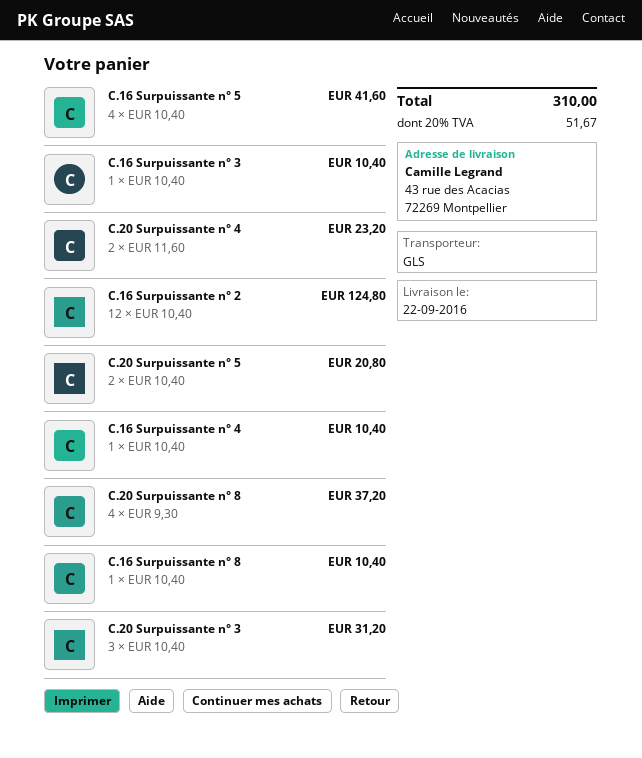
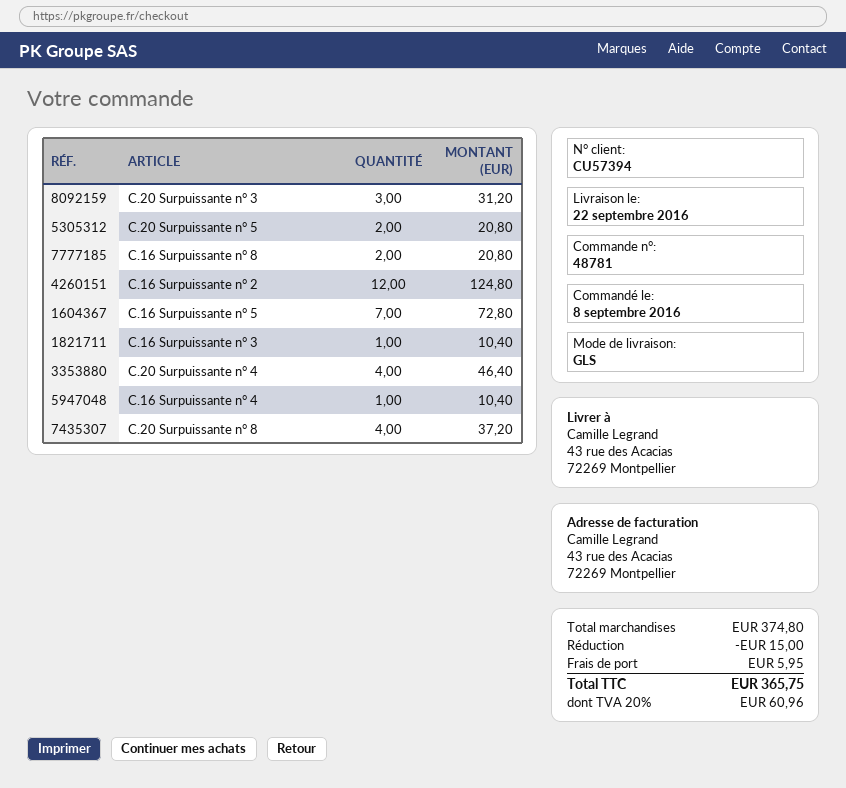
C.16 Surpuissante n° 5: 4 for 41.60 -> 7 for 72.80
C.20 Surpuissante n° 4: 2 for 23.20 -> 4 for 46.40
C.16 Surpuissante n° 8: 1 for 10.40 -> 2 for 20.80
discount: none -> 15.00
shipping: none -> 5.95
tax: 20% = 51.67 -> 20% = 60.96
total: 310.00 -> 365.75

